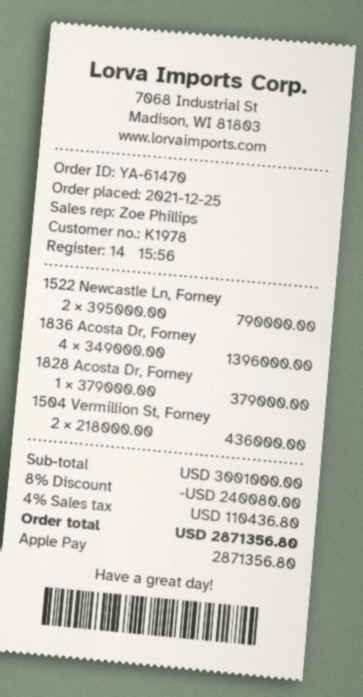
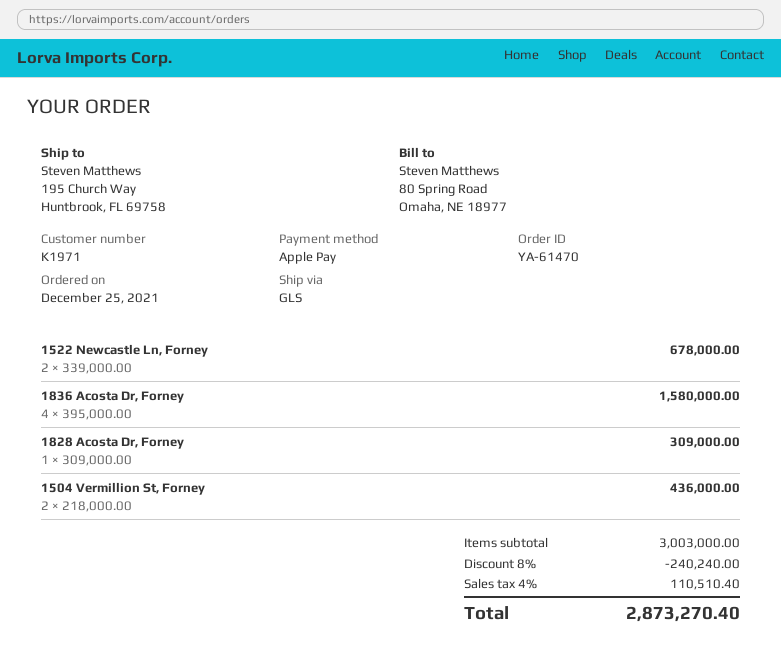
customer number: K1978 -> K1971
1522 Newcastle Ln, Forney: 2 x 395000.00 = 790000.00 -> 2 x 339000.00 = 678000.00
1836 Acosta Dr, Forney: 4 x 349000.00 = 1396000.00 -> 4 x 395000.00 = 1580000.00
1828 Acosta Dr, Forney: 1 x 379000.00 = 379000.00 -> 1 x 309000.00 = 309000.00
subtotal: 3001000.00 -> 3003000.00
discount: 8% = 240080.00 -> 8% = 240240.00
tax: 4% = 110436.80 -> 4% = 110510.40
total: 2871356.80 -> 2873270.40

